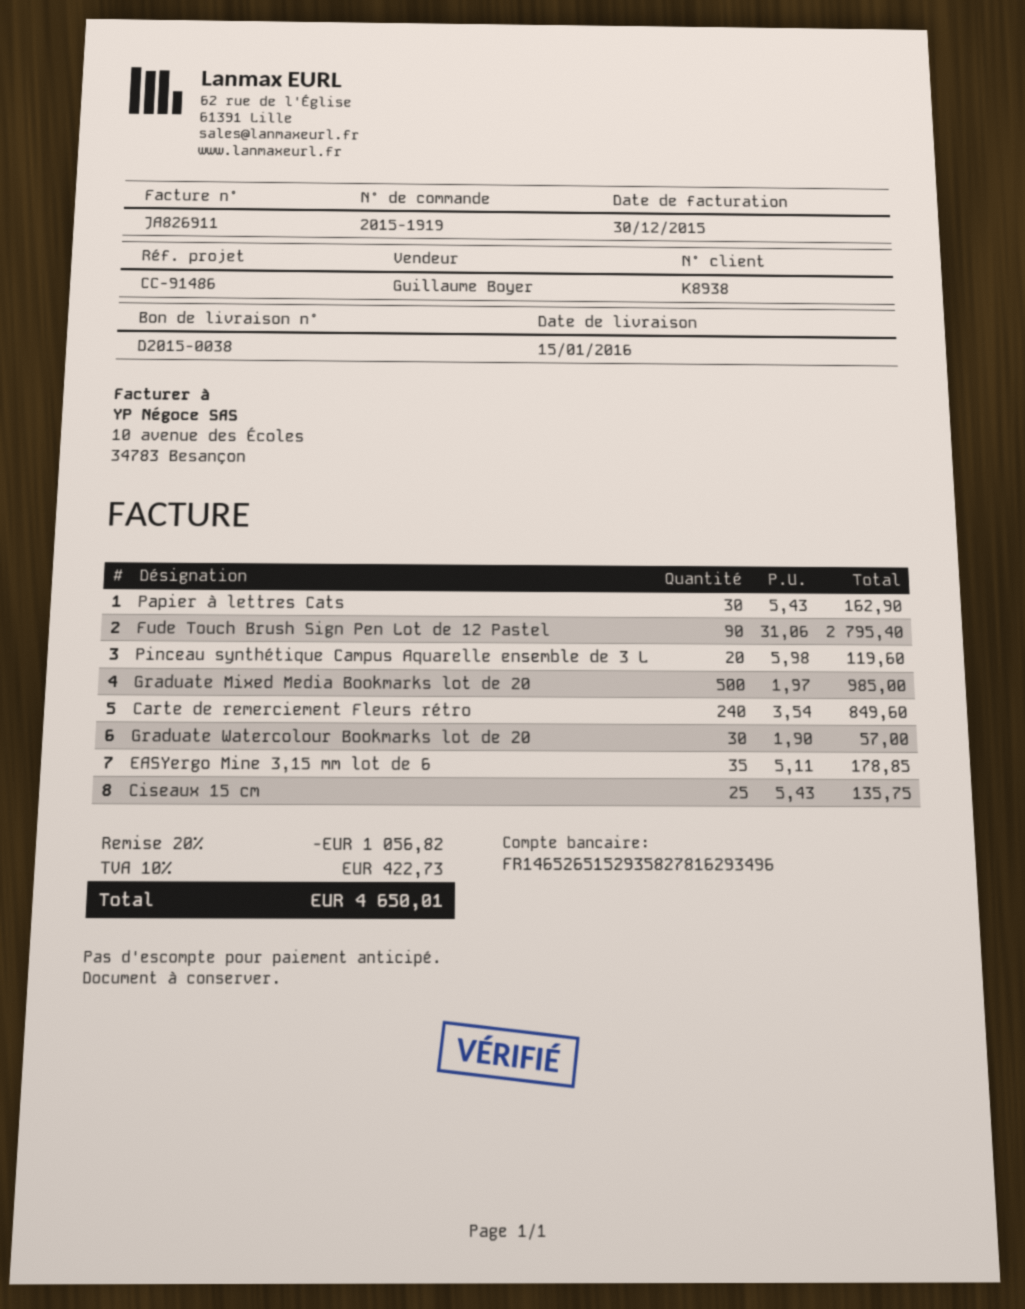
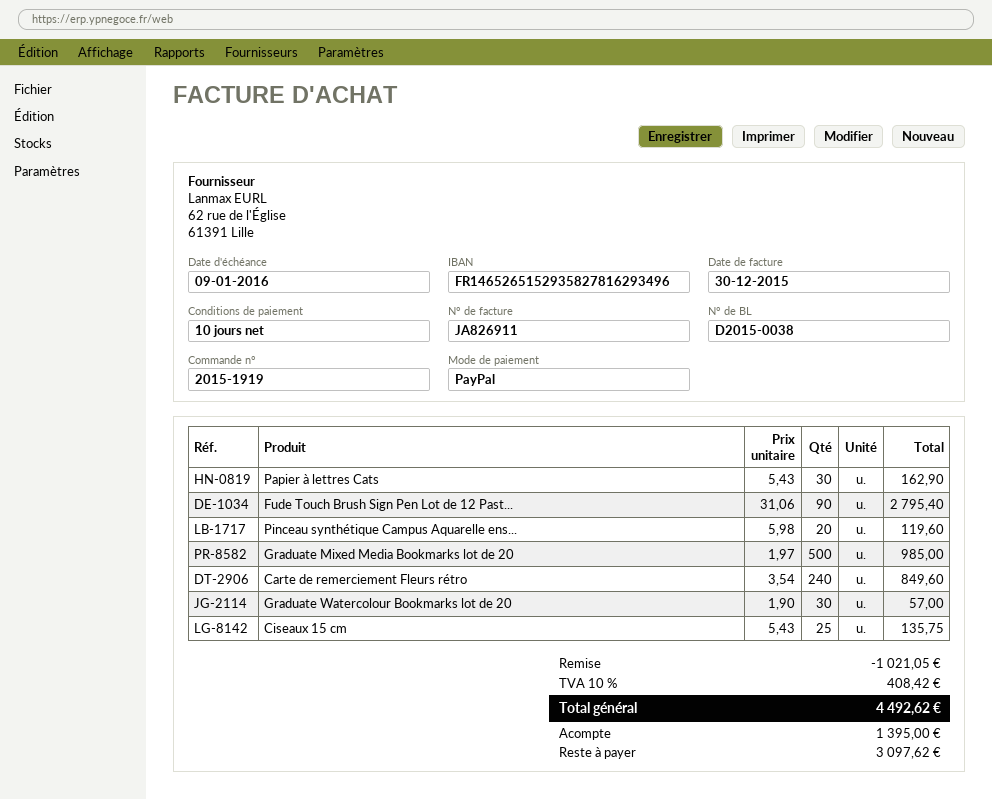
EASYergo Mine 3,15 mm lot de 6: 35 x 5.11 = 178.85 -> none
discount: 1056.82 -> 1021.05
tax: 10% = 422.73 -> 10% = 408.42
total: 4650.01 -> 4492.62

